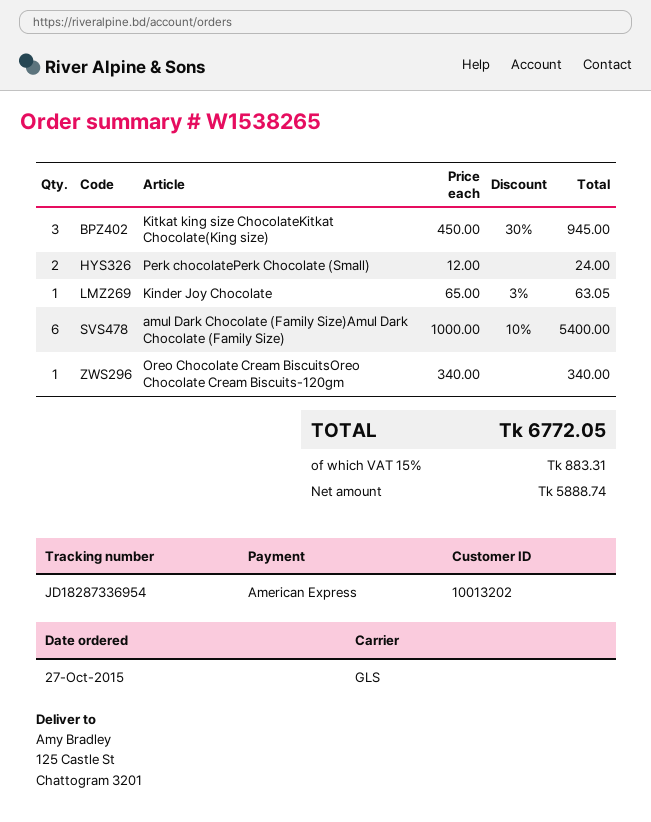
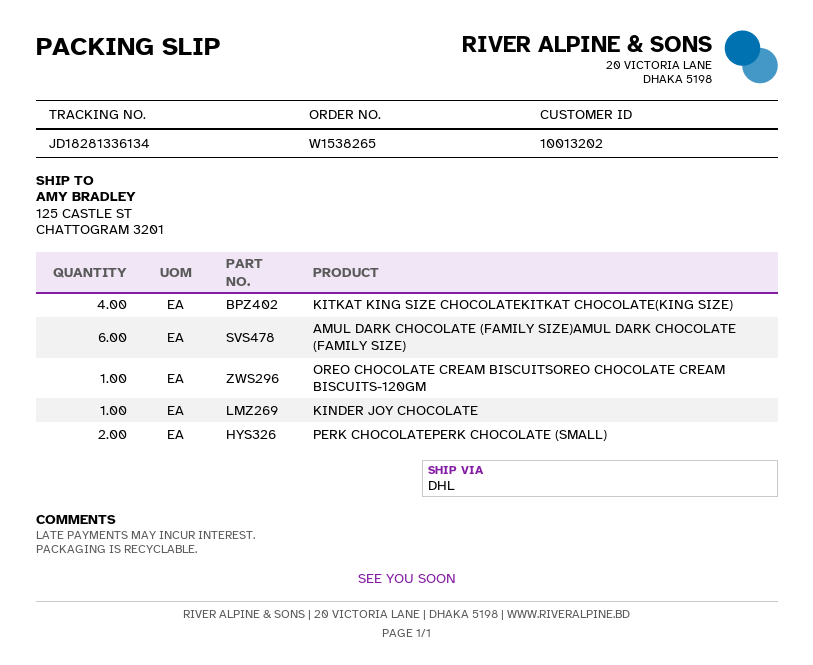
shipping method: GLS -> DHL
tracking number: JD18287336954 -> JD18281336134
Kitkat king size ChocolateKitkat Chocolate(King size): 3 -> 4

